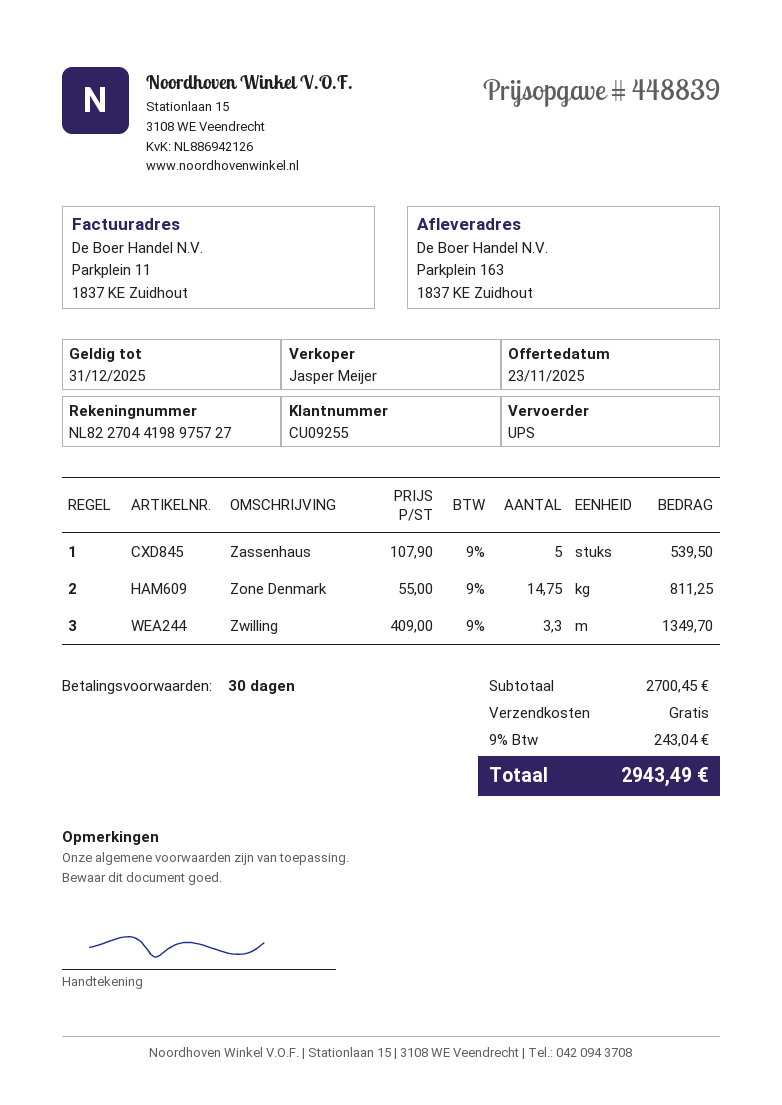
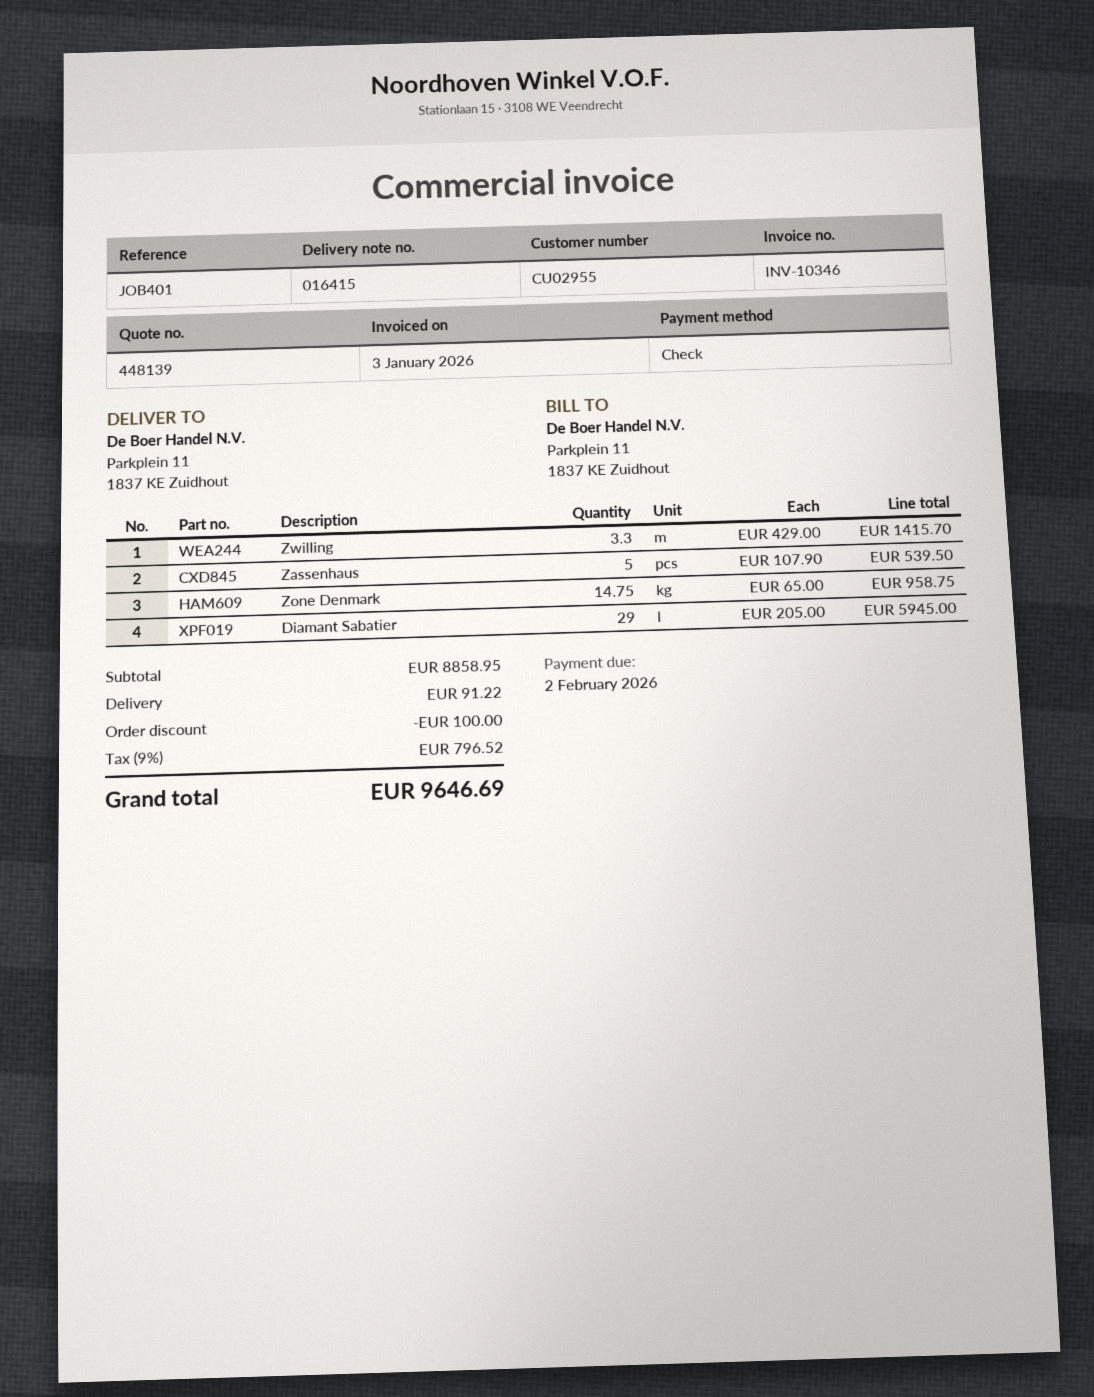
quote number: 448839 -> 448139
customer number: CU09255 -> CU02955
ship to: Parkplein 163, 1837 KE Zuidhout -> Parkplein 11, 1837 KE Zuidhout
Zone Denmark: 14.75 x 55.00 = 811.25 -> 14.75 x 65.00 = 958.75
Zwilling: 3.3 x 409.00 = 1349.70 -> 3.3 x 429.00 = 1415.70
Diamant Sabatier: none -> 29 x 205.00 = 5945.00
subtotal: 2700.45 -> 8858.95
discount: none -> 100.00
shipping: 0.00 -> 91.22
tax: 9% = 243.04 -> 9% = 796.52
total: 2943.49 -> 9646.69

